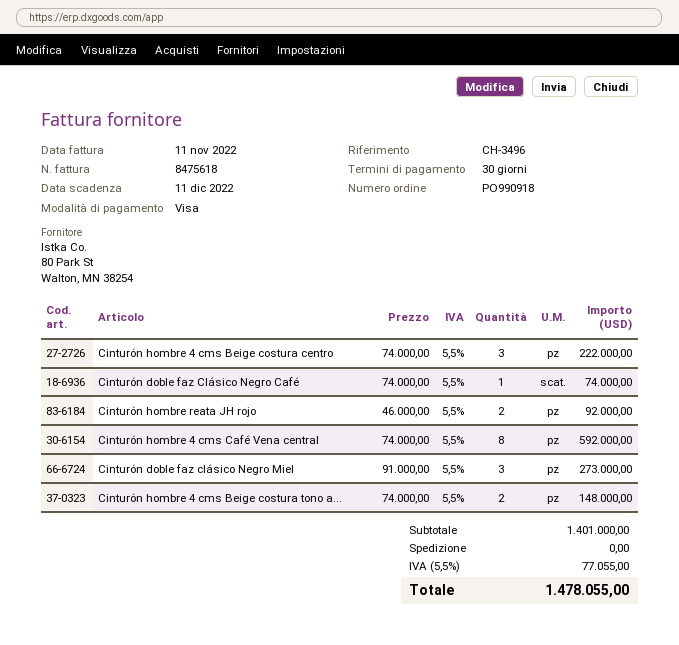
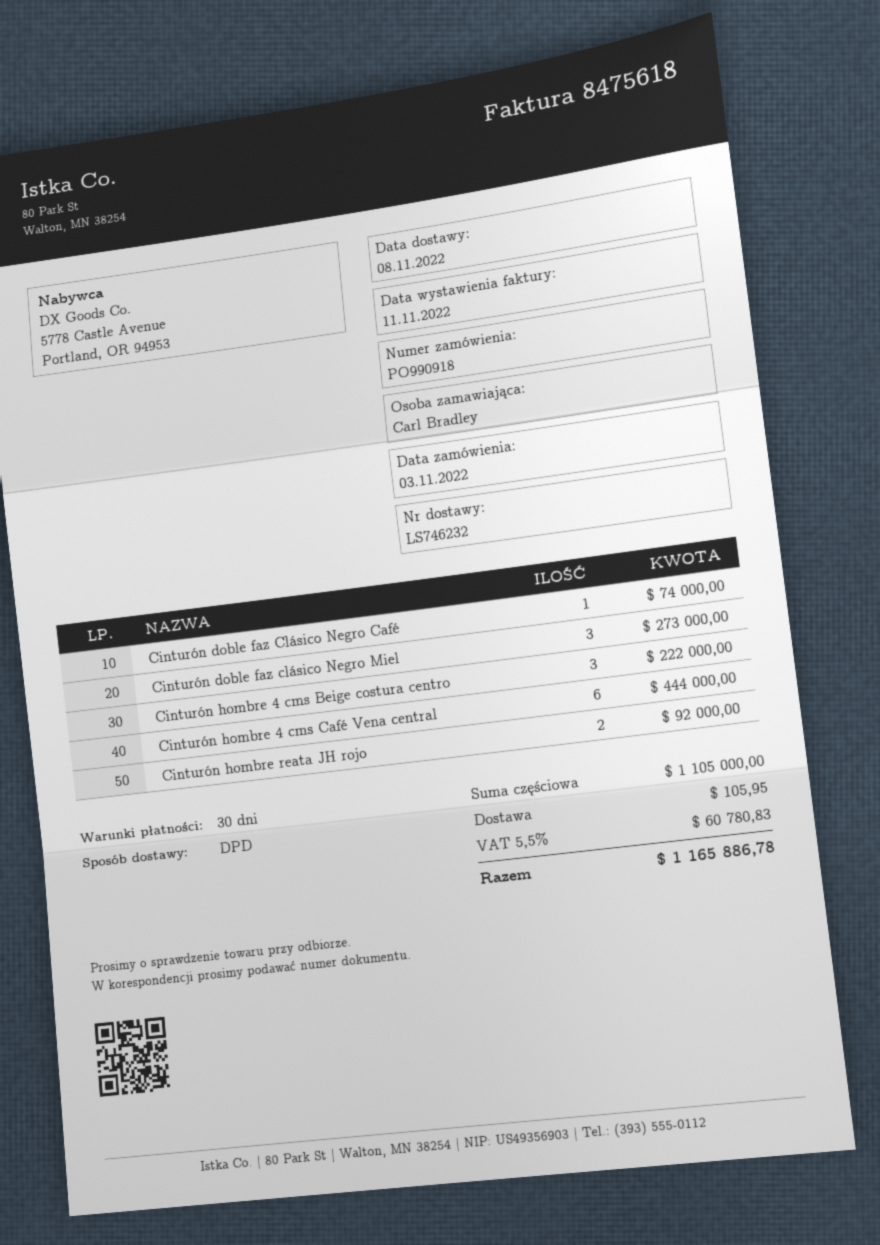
Cinturón hombre 4 cms Café Vena central: 8 for 592000.00 -> 6 for 444000.00
Cinturón hombre 4 cms Beige costura tono a...: 2 for 148000.00 -> none
subtotal: 1401000.00 -> 1105000.00
shipping: 0.00 -> 105.95
tax: 5.5% = 77055.00 -> 5.5% = 60780.83
total: 1478055.00 -> 1165886.78

